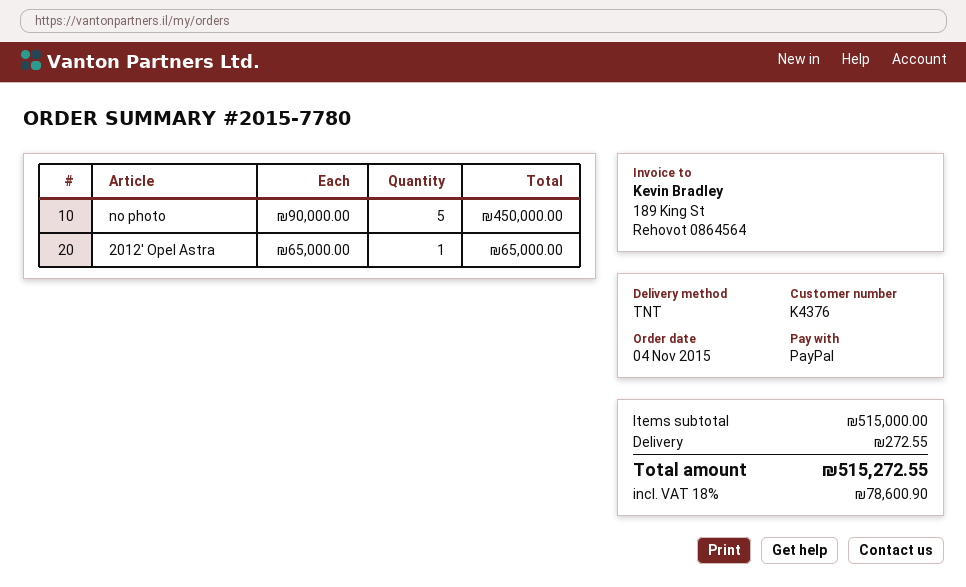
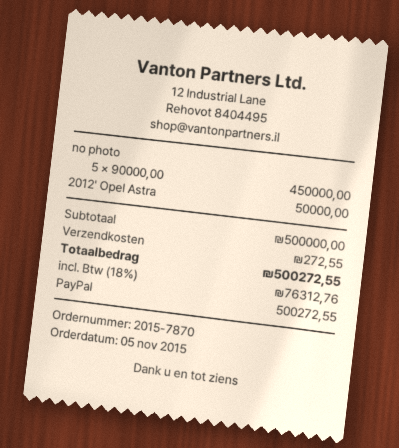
order number: 2015-7780 -> 2015-7870
order date: 2015-11-04 -> 2015-11-05
2012' Opel Astra: 1 x 65000.00 = 65000.00 -> 1 x 50000.00 = 50000.00
subtotal: 515000.00 -> 500000.00
tax: 18% = 78600.90 -> 18% = 76312.76
total: 515272.55 -> 500272.55

